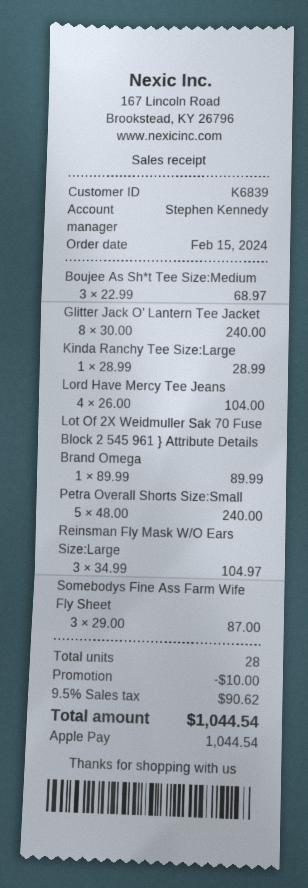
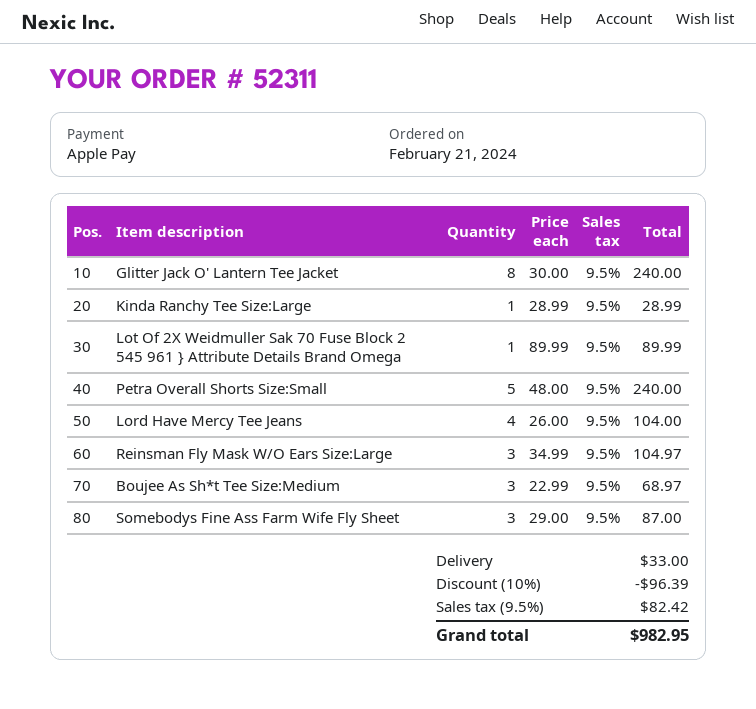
order date: 2024-02-15 -> 2024-02-21
discount: 10.00 -> 96.39
shipping: none -> 33.00
tax: 9.5% = 90.62 -> 9.5% = 82.42
total: 1044.54 -> 982.95

